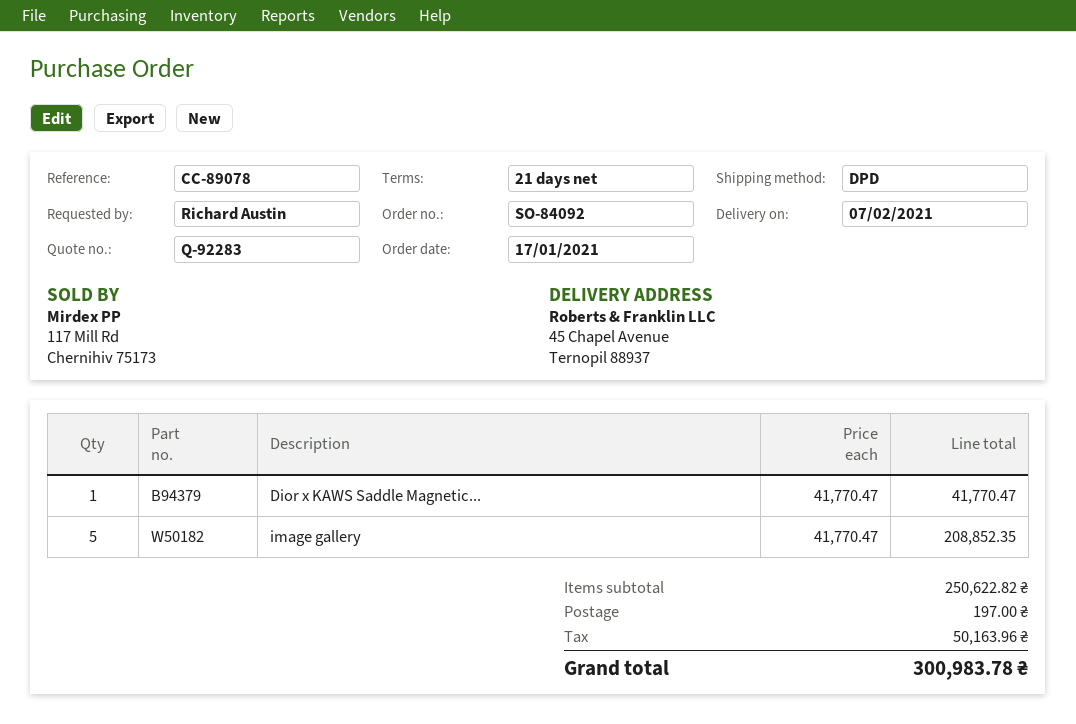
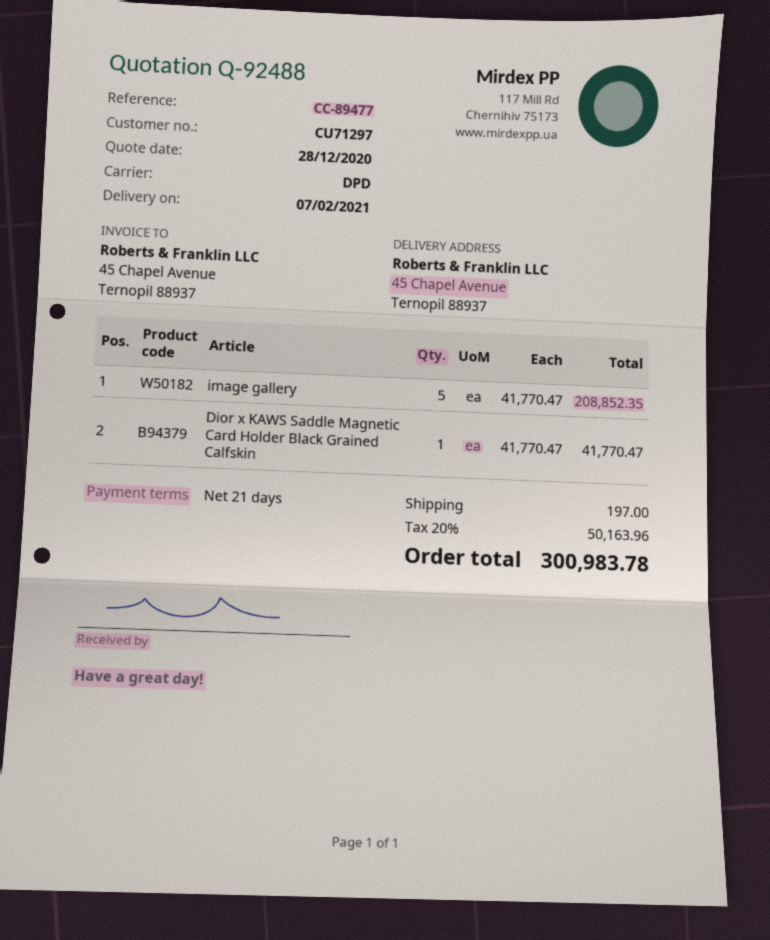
quote number: Q-92283 -> Q-92488
reference: CC-89078 -> CC-89477

